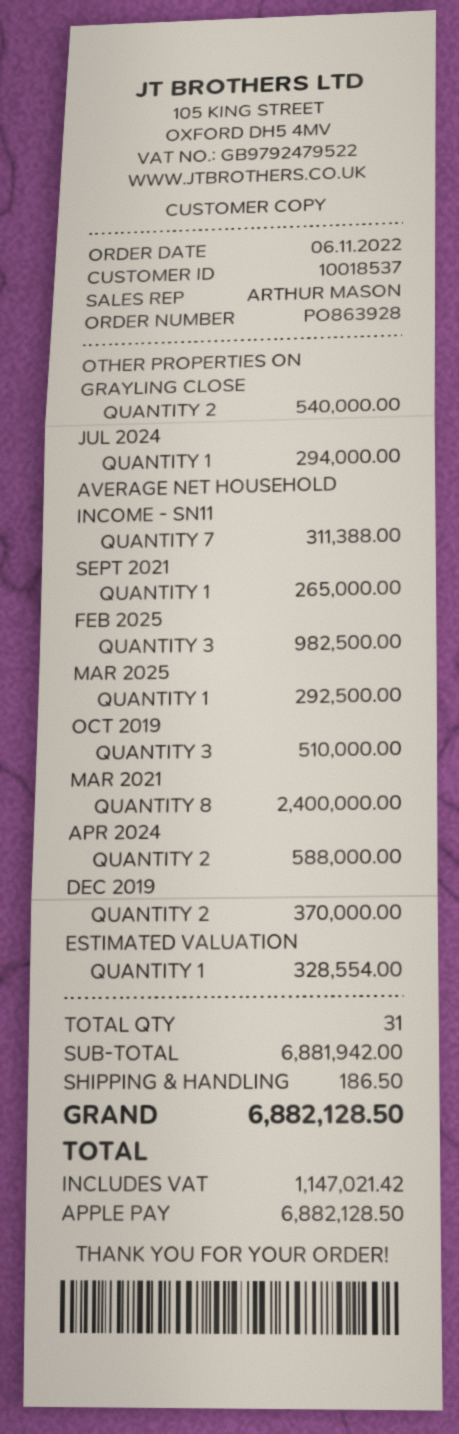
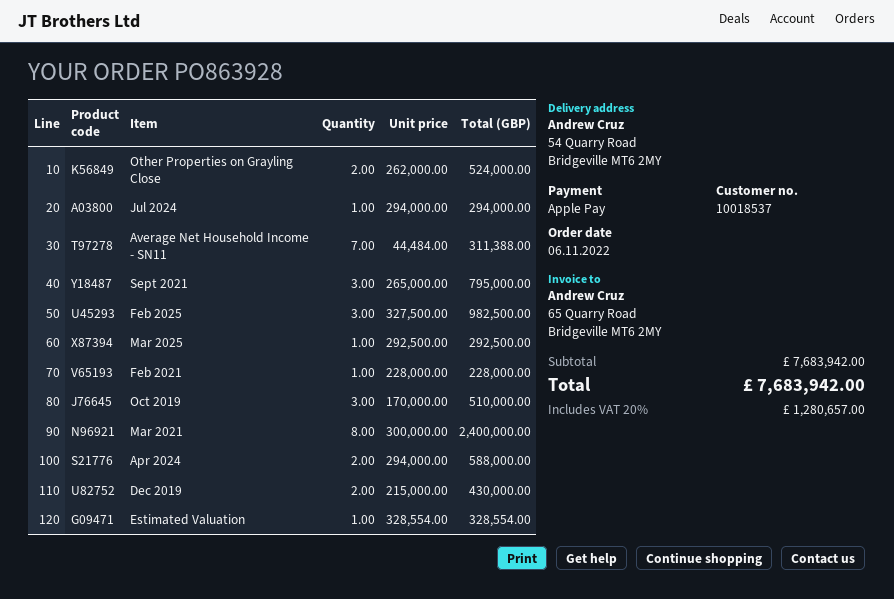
OTHER PROPERTIES ON GRAYLING CLOSE: 2 for 540000.00 -> 2 for 524000.00
SEPT 2021: 1 for 265000.00 -> 3 for 795000.00
DEC 2019: 2 for 370000.00 -> 2 for 430000.00
Feb 2021: none -> 1 for 228000.00
subtotal: 6881942.00 -> 7683942.00
shipping: 186.50 -> none
tax: 1147021.42 -> 1280657.00
total: 6882128.50 -> 7683942.00

